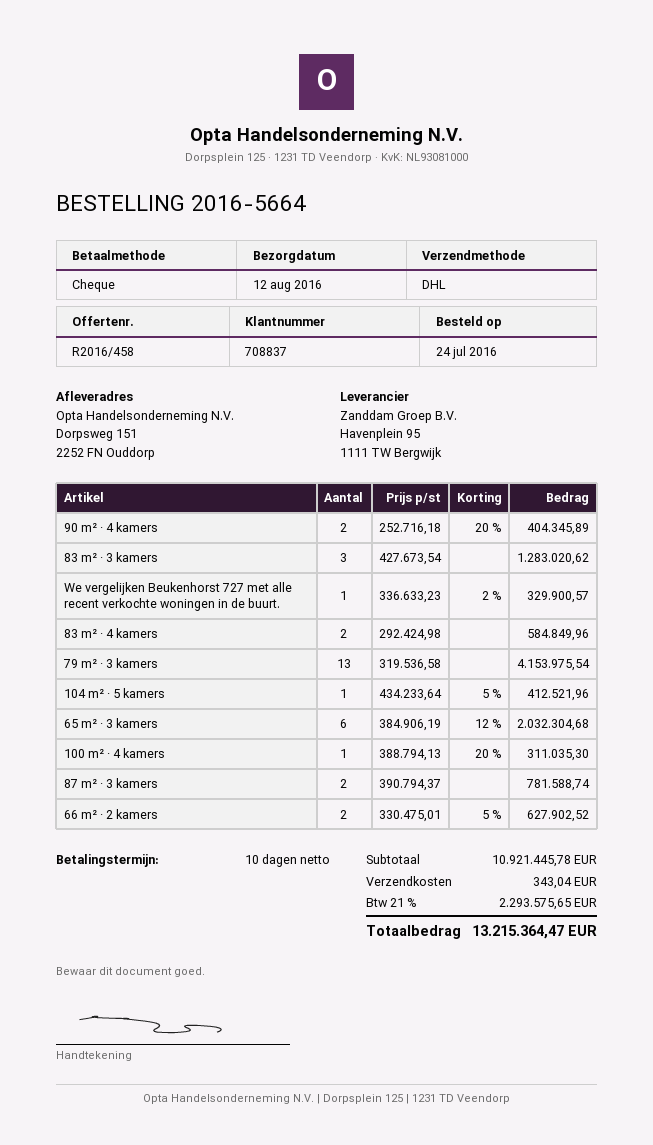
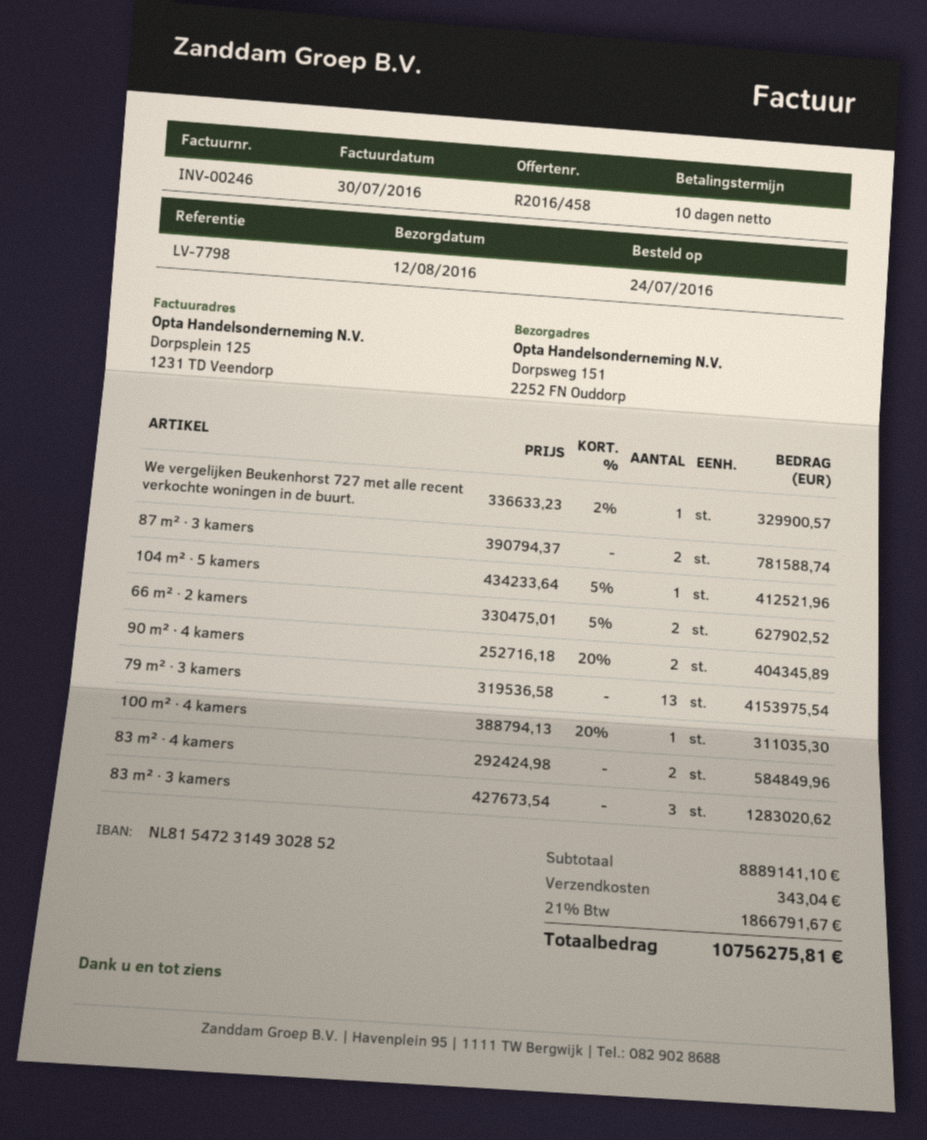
65 m² · 3 kamers: 6 x 384906.19 - 12% = 2032304.68 -> none
subtotal: 10921445.78 -> 8889141.10
tax: 21% = 2293575.65 -> 21% = 1866791.67
total: 13215364.47 -> 10756275.81

